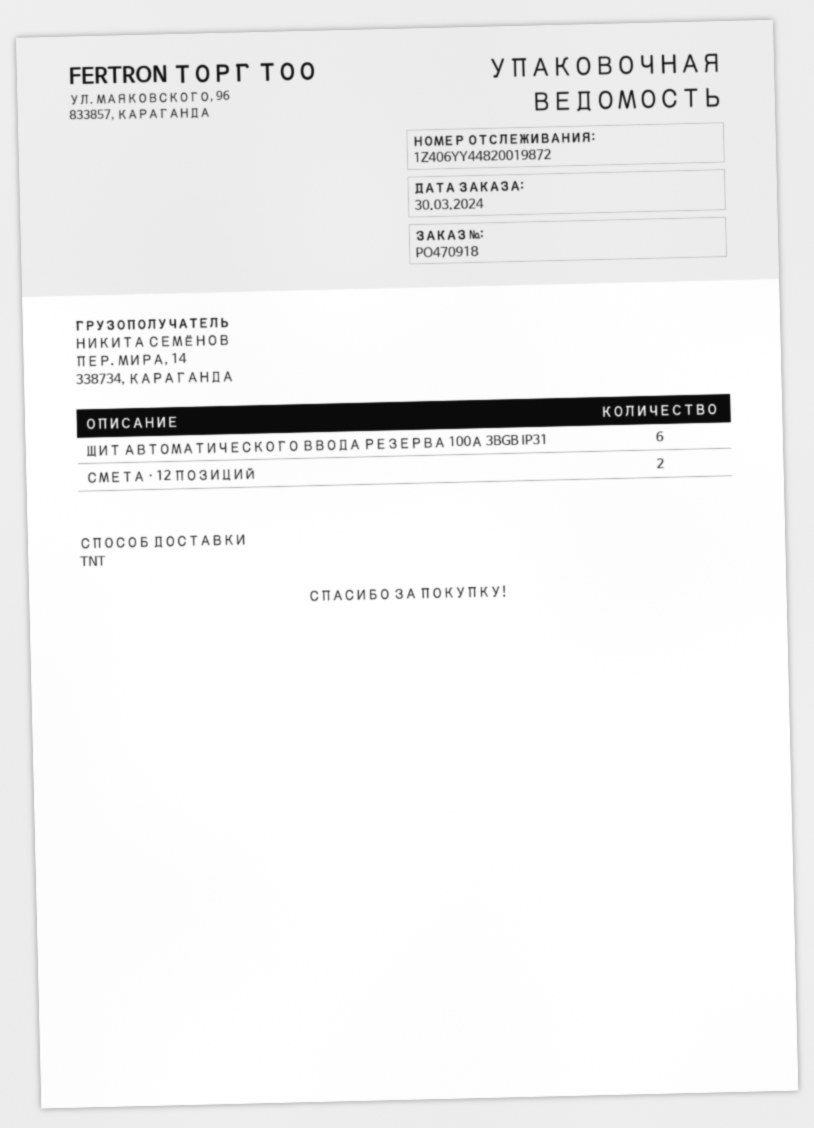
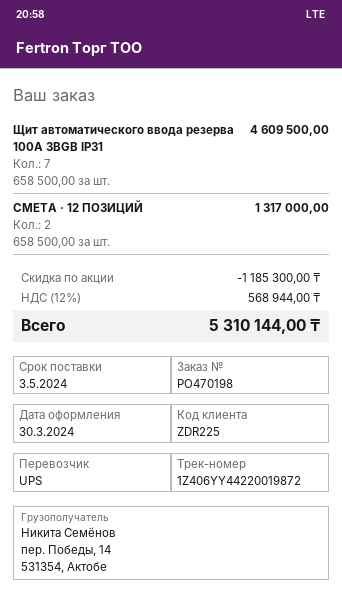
order number: PO470918 -> PO470198
shipping method: TNT -> UPS
tracking number: 1Z406YY44820019872 -> 1Z406YY44220019872
ship to: ПЕР. МИРА, 14, 338734, КАРАГАНДА -> пер. Победы, 14, 531354, Актобе
ЩИТ АВТОМАТИЧЕСКОГО ВВОДА РЕЗЕРВА 100А 3BGB IP31: 6 -> 7

